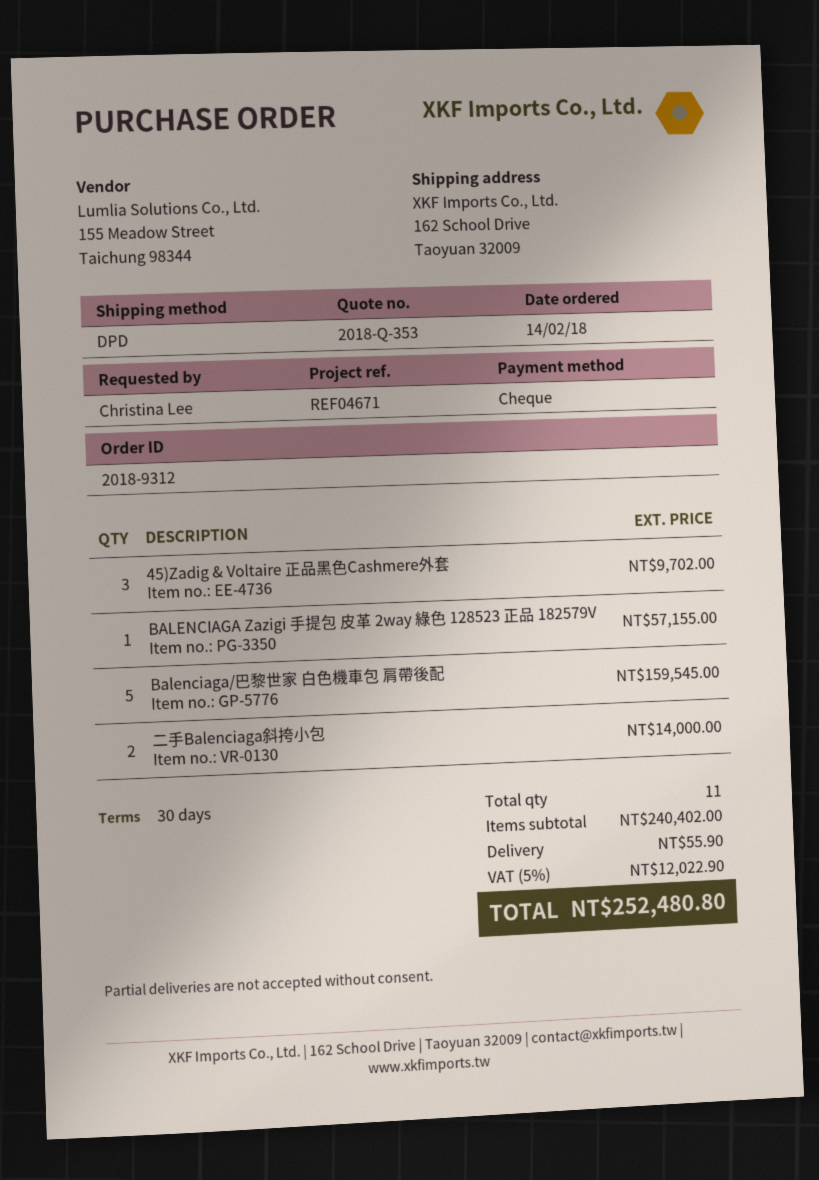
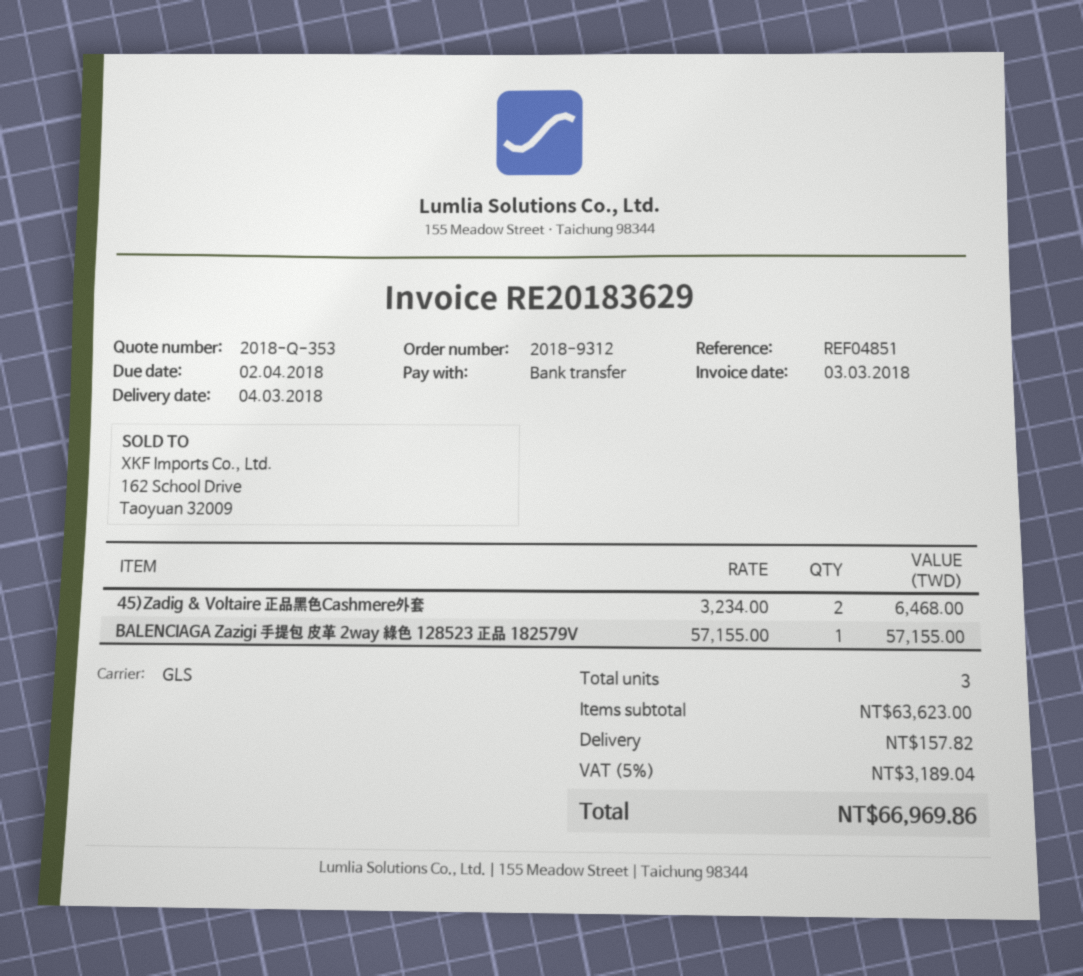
reference: REF04671 -> REF04851
payment method: cheque -> bank transfer
shipping method: DPD -> GLS
45)Zadig & Voltaire 正品黑色Cashmere外套: 3 for 9702.00 -> 2 for 6468.00
Balenciaga/巴黎世家 白色機車包 肩帶後配: 5 for 159545.00 -> none
二手Balenciaga斜挎小包: 2 for 14000.00 -> none
total quantity: 11 -> 3
subtotal: 240402.00 -> 63623.00
shipping: 55.90 -> 157.82
tax: 5% = 12022.90 -> 5% = 3189.04
total: 252480.80 -> 66969.86

